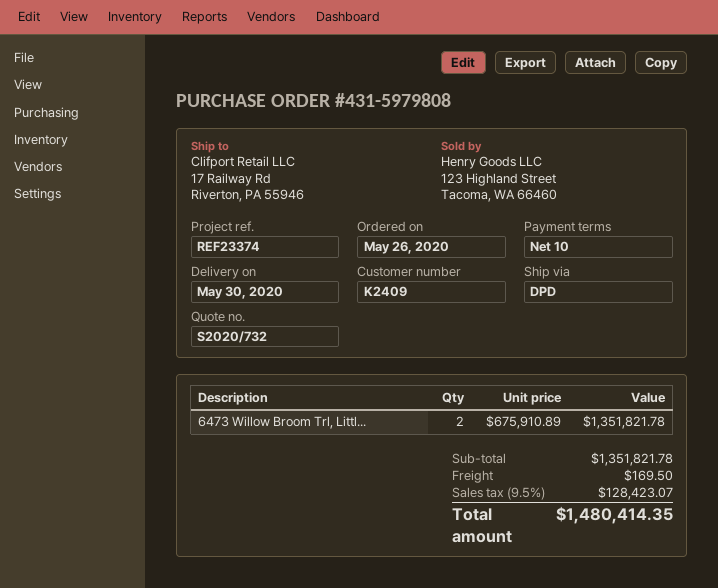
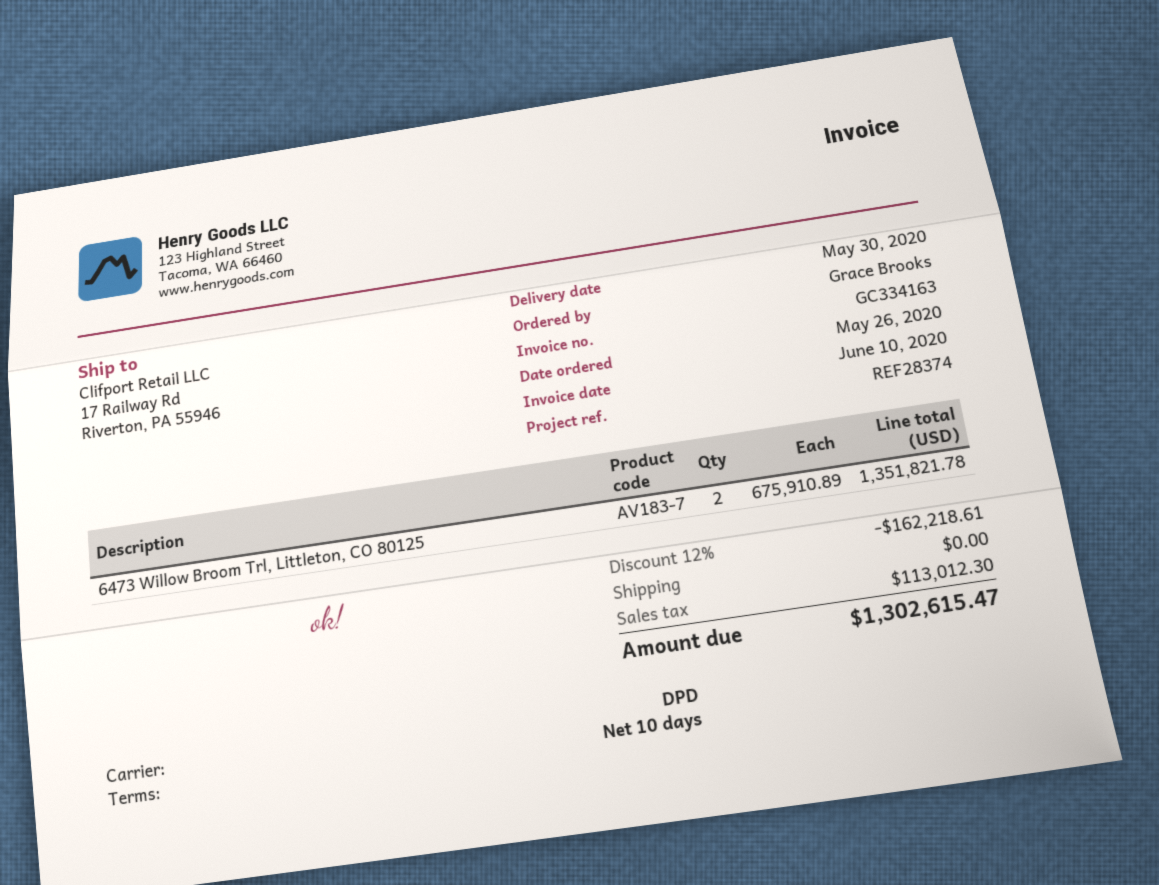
reference: REF23374 -> REF28374
discount: none -> 12% = 162218.61
shipping: 169.50 -> 0.00
tax: 128423.07 -> 113012.30
total: 1480414.35 -> 1302615.47

